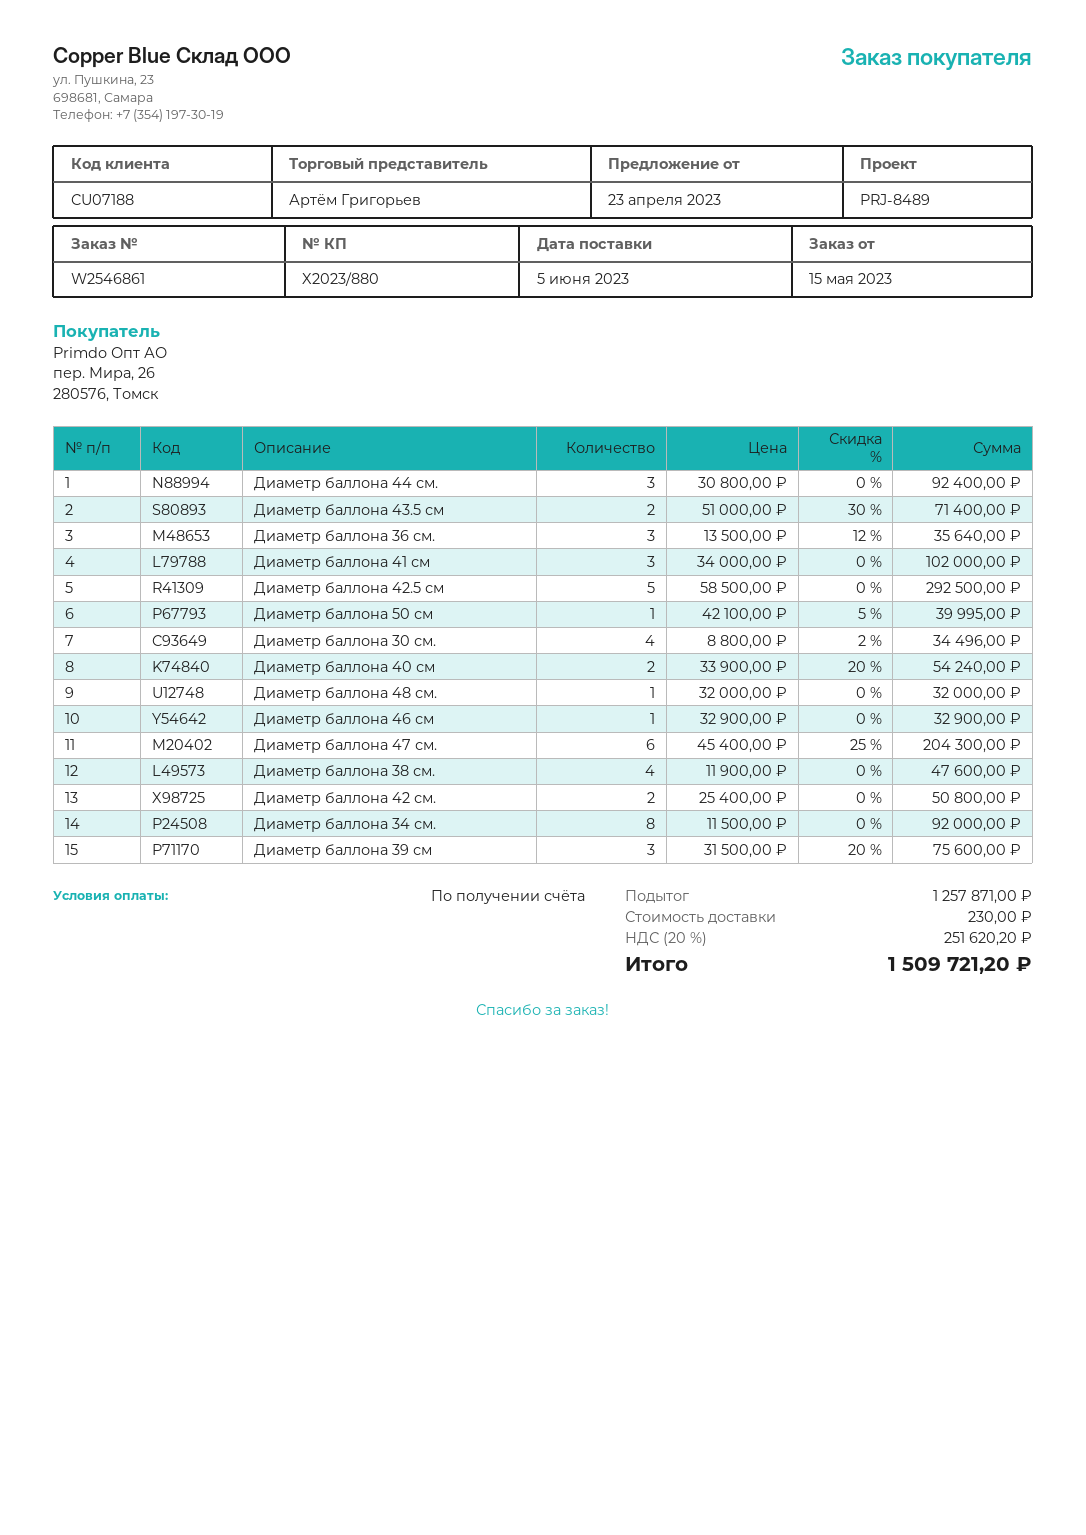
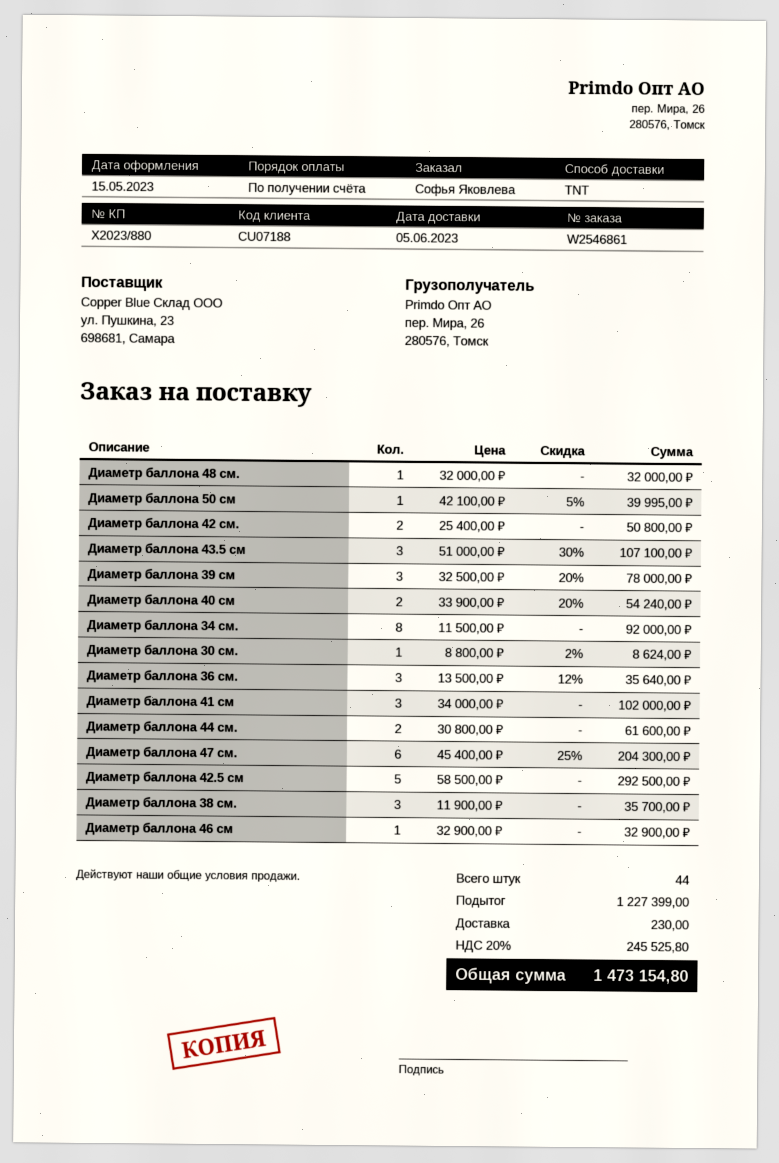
Диаметр баллона 44 см.: 3 x 30800.00 = 92400.00 -> 2 x 30800.00 = 61600.00
Диаметр баллона 43.5 см: 2 x 51000.00 - 30% = 71400.00 -> 3 x 51000.00 - 30% = 107100.00
Диаметр баллона 30 см.: 4 x 8800.00 - 2% = 34496.00 -> 1 x 8800.00 - 2% = 8624.00
Диаметр баллона 38 см.: 4 x 11900.00 = 47600.00 -> 3 x 11900.00 = 35700.00
Диаметр баллона 39 см: 3 x 31500.00 - 20% = 75600.00 -> 3 x 32500.00 - 20% = 78000.00
subtotal: 1257871.00 -> 1227399.00
tax: 20% = 251620.20 -> 20% = 245525.80
total: 1509721.20 -> 1473154.80

